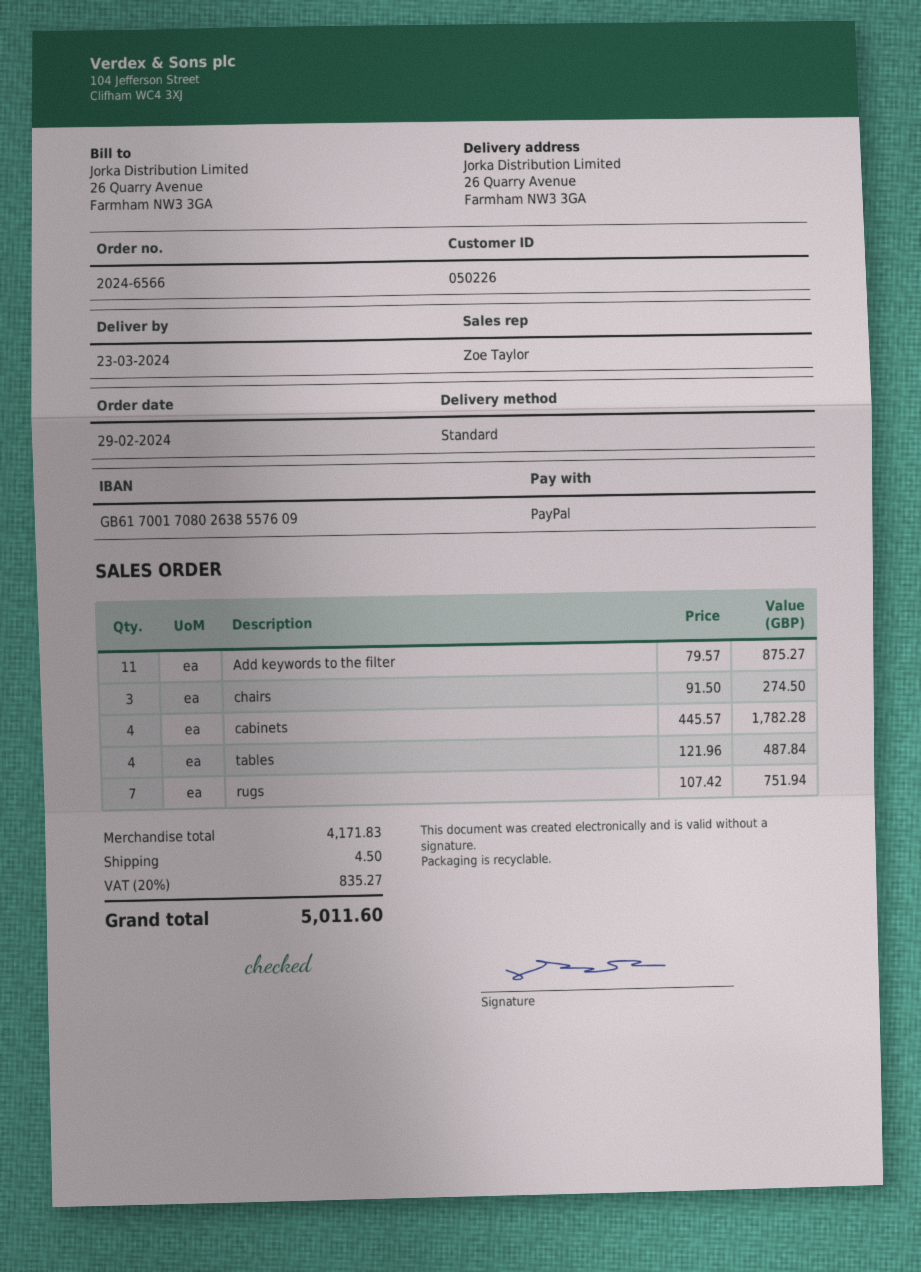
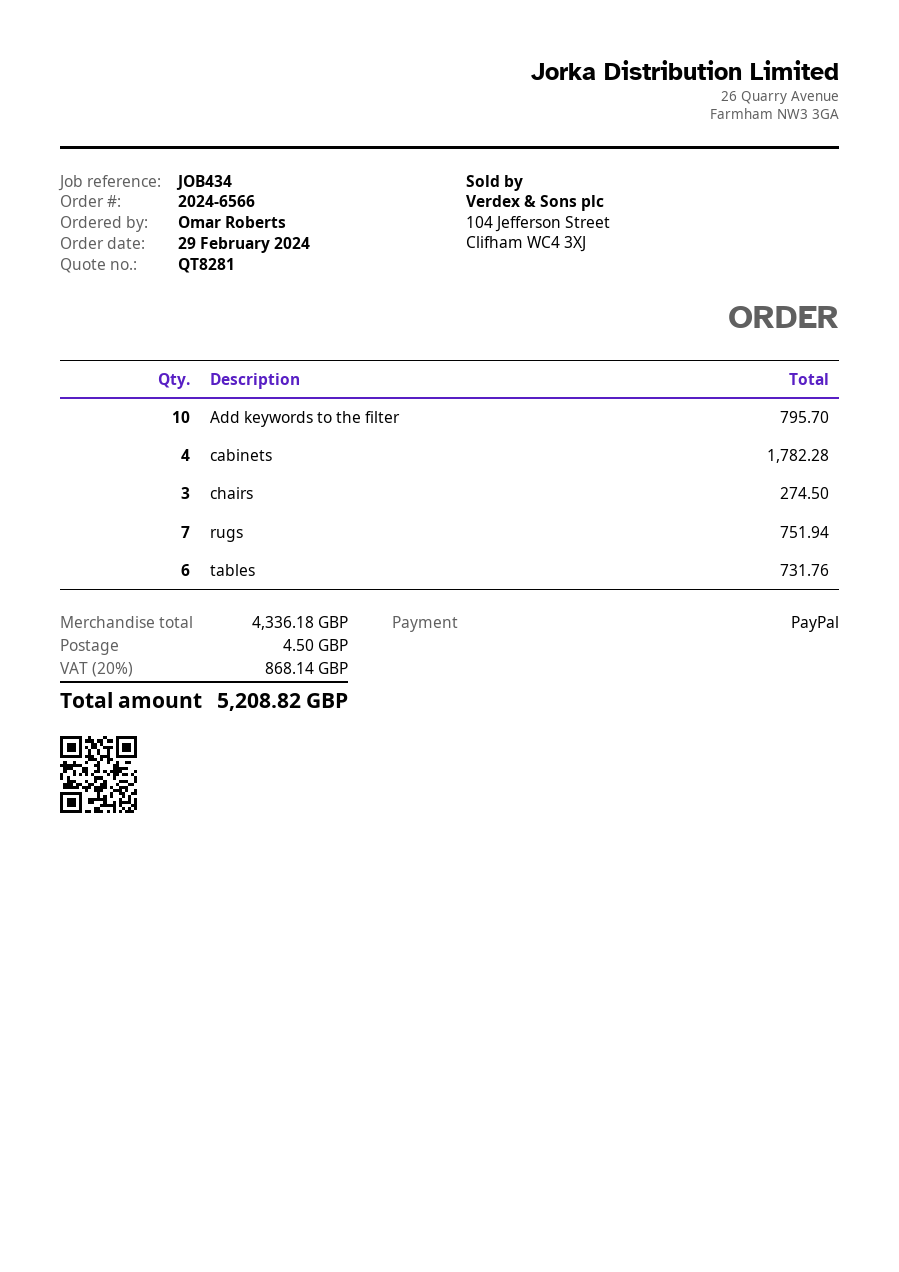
Add keywords to the filter: 11 for 875.27 -> 10 for 795.70
tables: 4 for 487.84 -> 6 for 731.76
subtotal: 4171.83 -> 4336.18
tax: 20% = 835.27 -> 20% = 868.14
total: 5011.60 -> 5208.82

